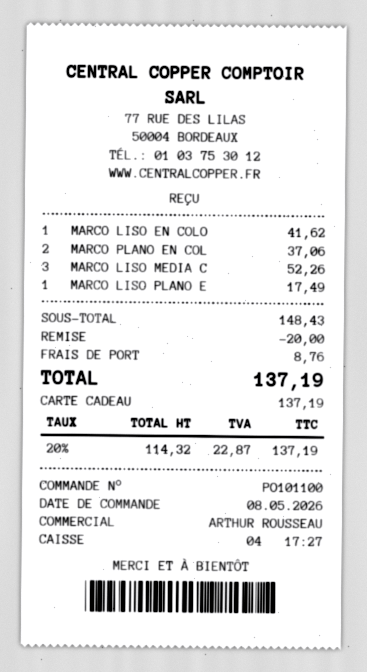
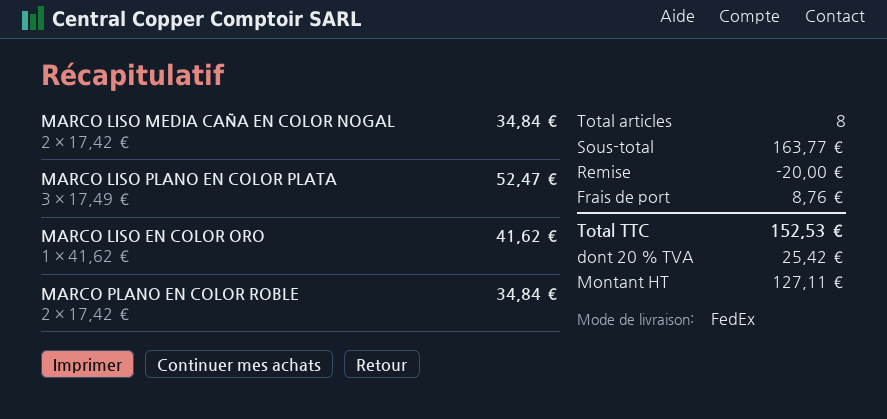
MARCO PLANO EN COL: 2 for 37.06 -> 2 for 34.84
MARCO LISO MEDIA C: 3 for 52.26 -> 2 for 34.84
MARCO LISO PLANO E: 1 for 17.49 -> 3 for 52.47
subtotal: 148.43 -> 163.77
net: 114.32 -> 127.11
tax: 20% = 22.87 -> 20% = 25.42
total: 137.19 -> 152.53

